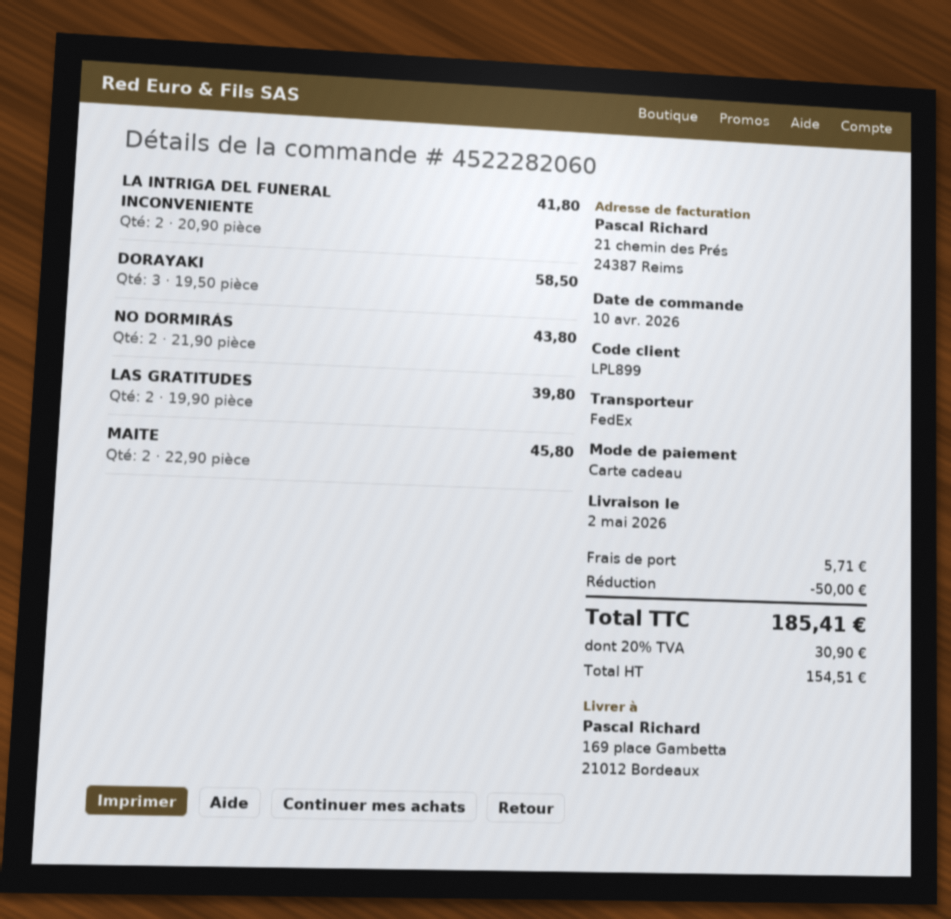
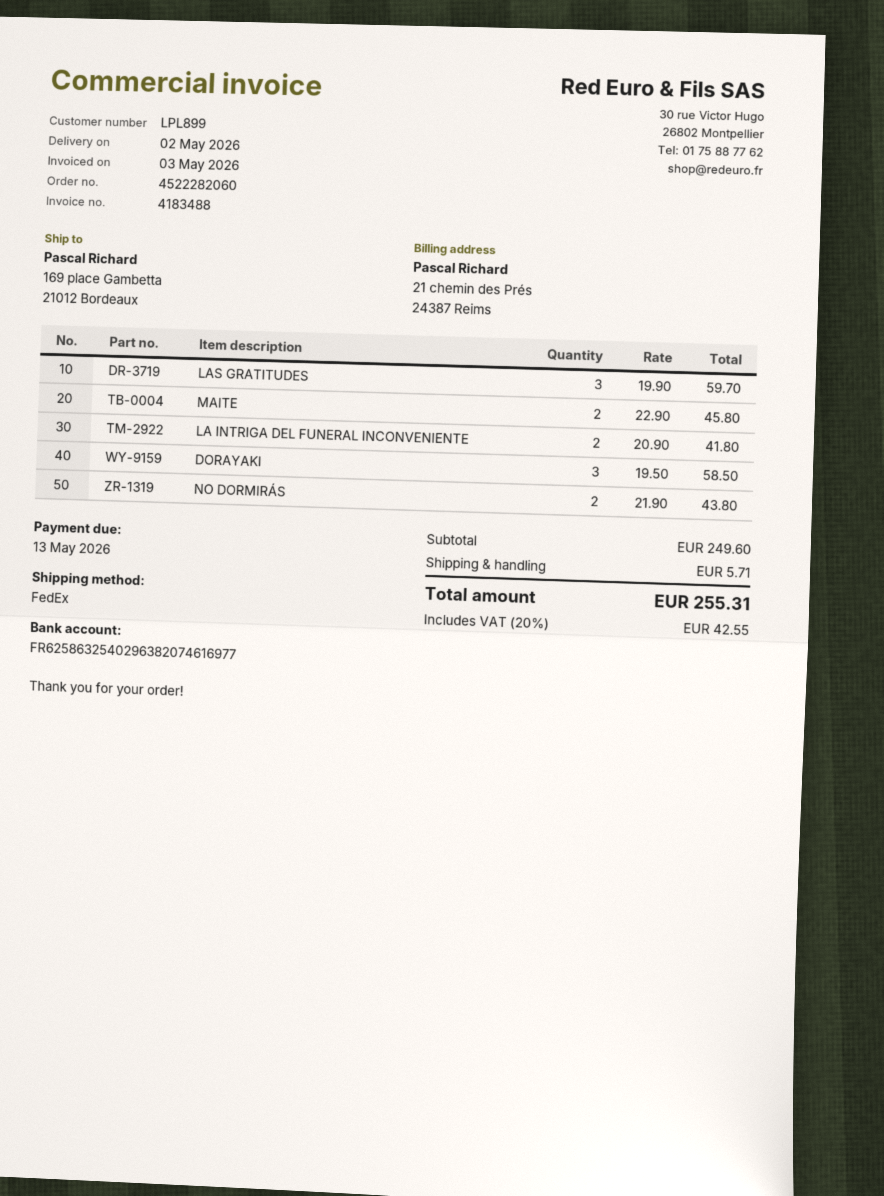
LAS GRATITUDES: 2 x 19.90 = 39.80 -> 3 x 19.90 = 59.70
discount: 50.00 -> none
tax: 20% = 30.90 -> 20% = 42.55
total: 185.41 -> 255.31

